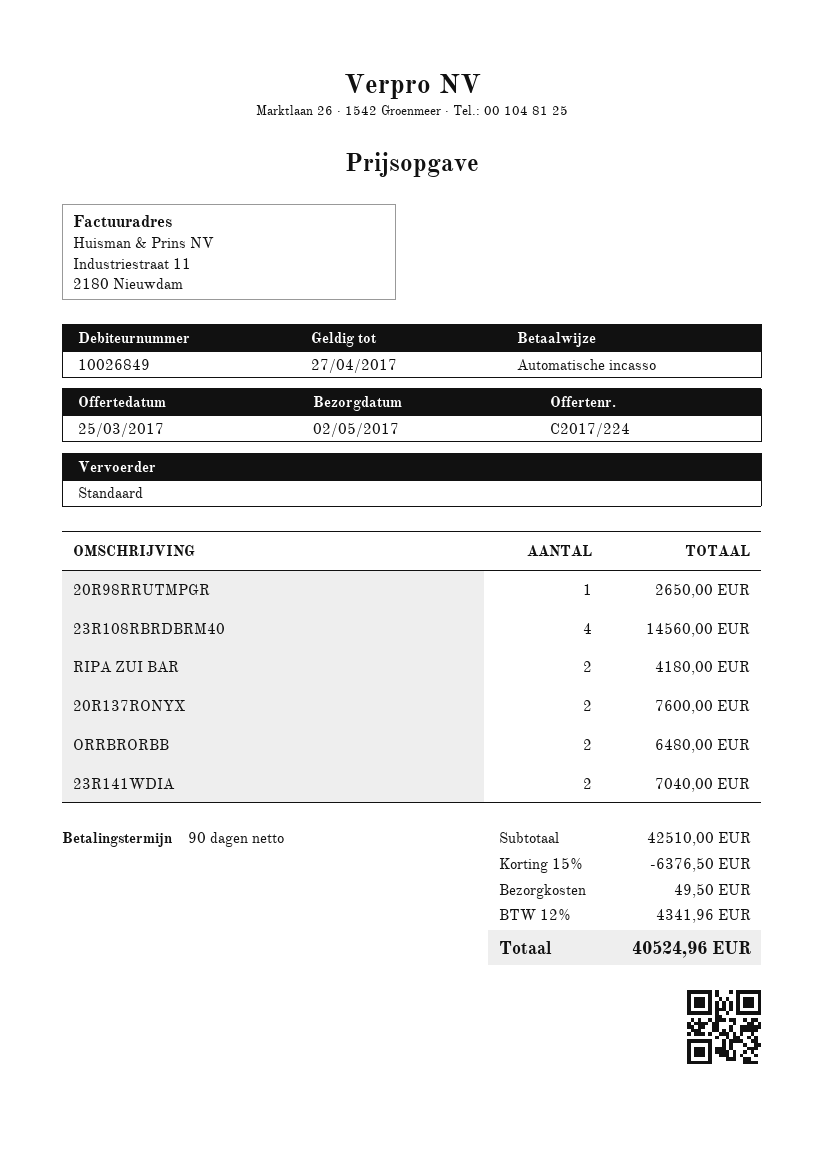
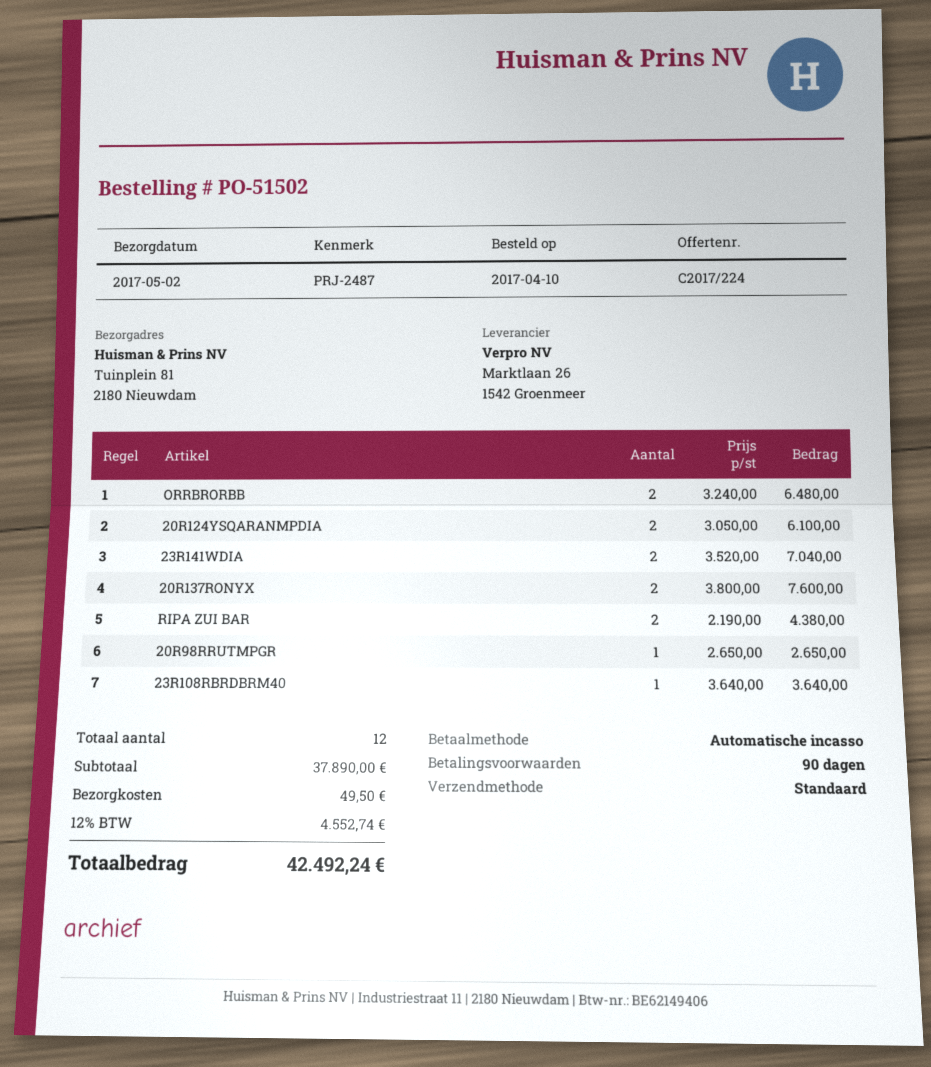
23R108RBRDBRM40: 4 for 14560.00 -> 1 for 3640.00
RIPA ZUI BAR: 2 for 4180.00 -> 2 for 4380.00
20R124YSQARANMPDIA: none -> 2 for 6100.00
subtotal: 42510.00 -> 37890.00
discount: 15% = 6376.50 -> none
tax: 12% = 4341.96 -> 12% = 4552.74
total: 40524.96 -> 42492.24

